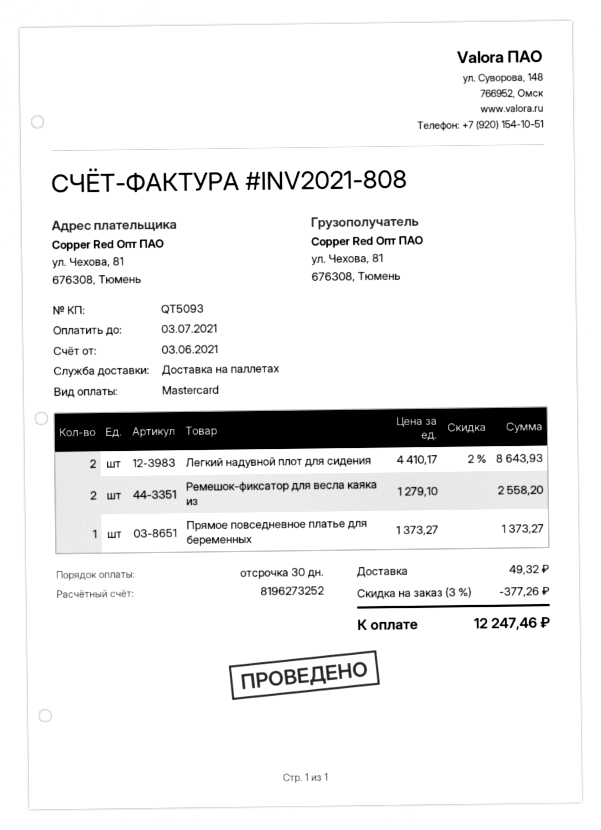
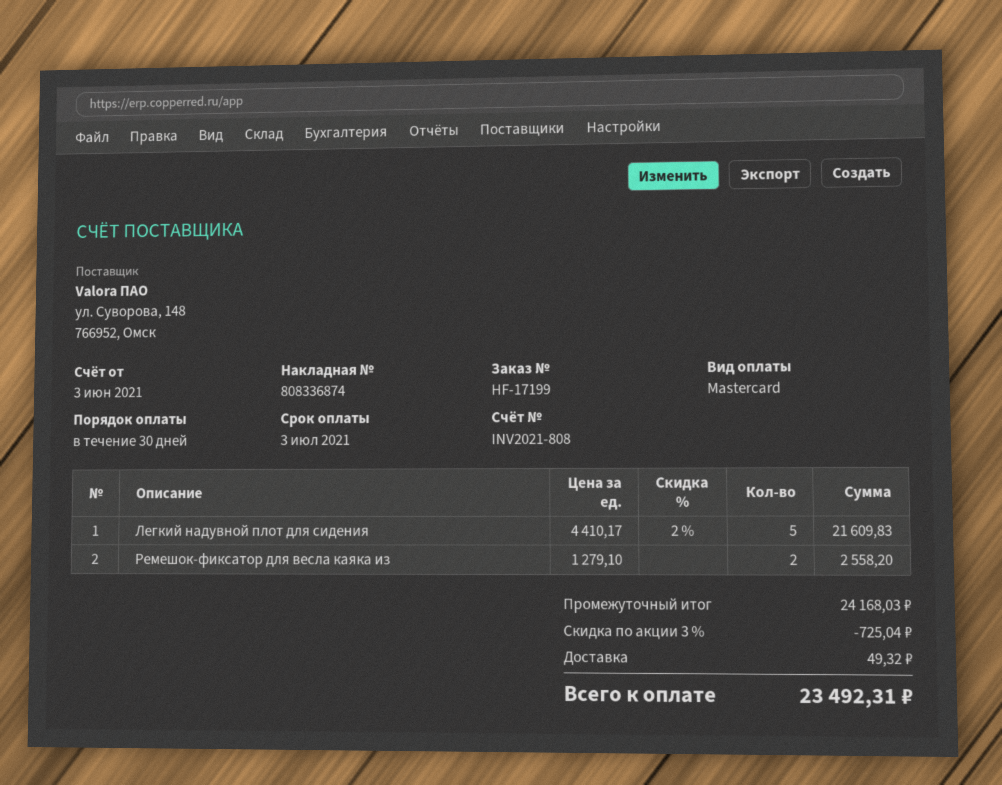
Легкий надувной плот для сидения: 2 x 4410.17 - 2% = 8643.93 -> 5 x 4410.17 - 2% = 21609.83
Прямое повседневное платье для беременных: 1 x 1373.27 = 1373.27 -> none
discount: 3% = 377.26 -> 3% = 725.04
total: 12247.46 -> 23492.31

